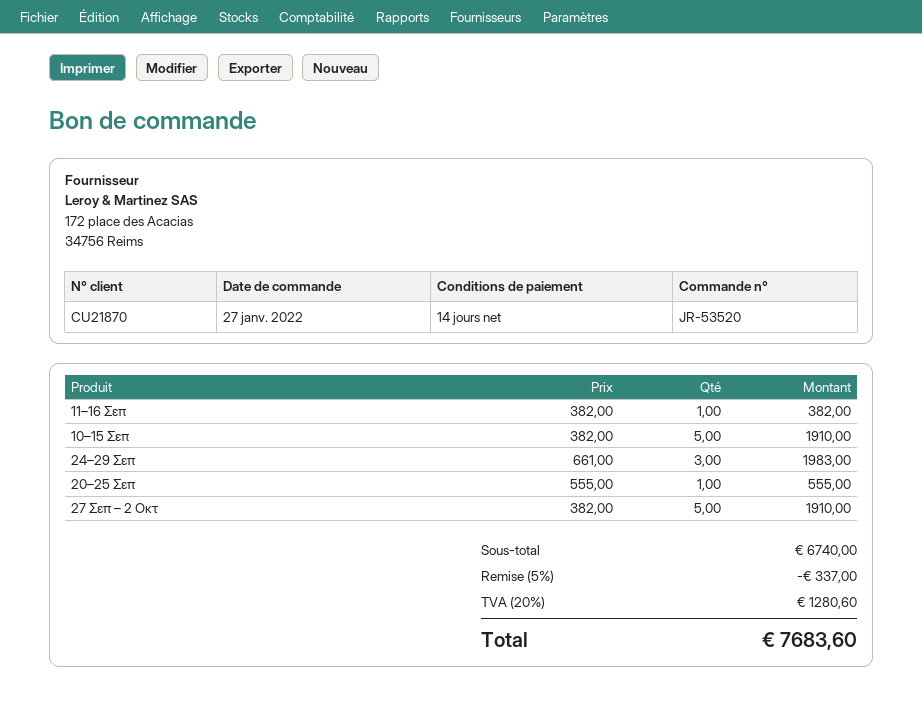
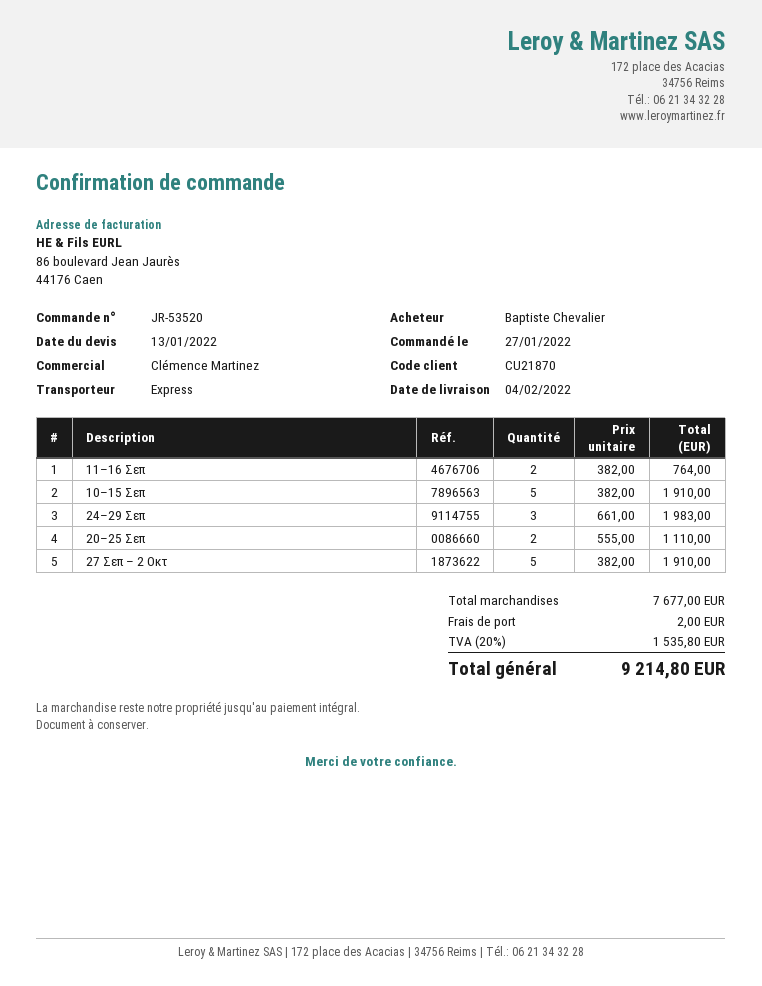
11–16 Σεπ: 1 x 382.00 = 382.00 -> 2 x 382.00 = 764.00
20–25 Σεπ: 1 x 555.00 = 555.00 -> 2 x 555.00 = 1110.00
subtotal: 6740.00 -> 7677.00
discount: 5% = 337.00 -> none
shipping: none -> 2.00
tax: 20% = 1280.60 -> 20% = 1535.80
total: 7683.60 -> 9214.80

